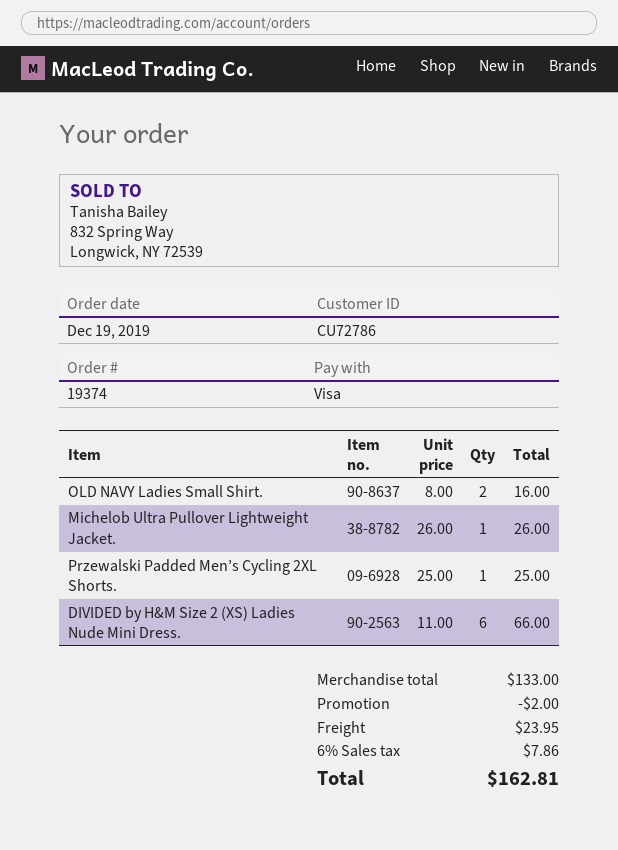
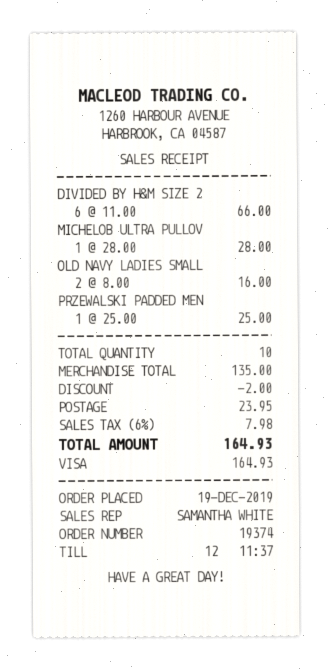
Michelob Ultra Pullover Lightweight Jacket.: 1 x 26.00 = 26.00 -> 1 x 28.00 = 28.00
subtotal: 133.00 -> 135.00
tax: 6% = 7.86 -> 6% = 7.98
total: 162.81 -> 164.93

